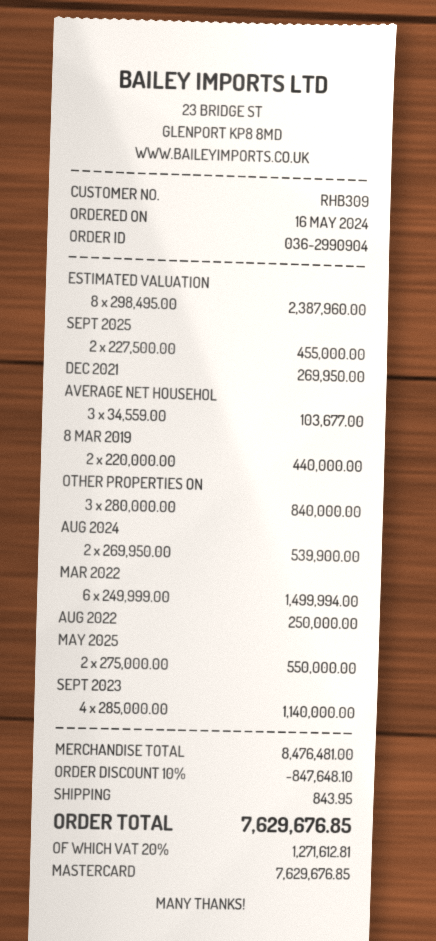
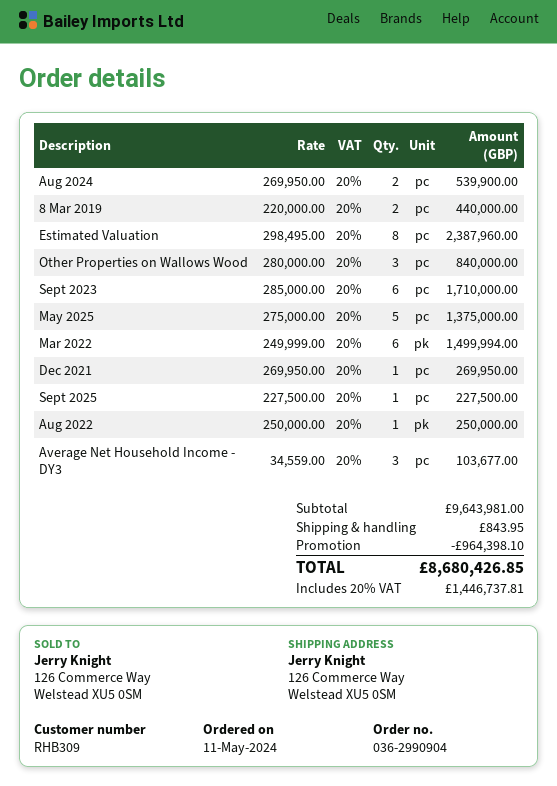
order date: 2024-05-16 -> 2024-05-11
SEPT 2025: 2 x 227500.00 = 455000.00 -> 1 x 227500.00 = 227500.00
MAY 2025: 2 x 275000.00 = 550000.00 -> 5 x 275000.00 = 1375000.00
SEPT 2023: 4 x 285000.00 = 1140000.00 -> 6 x 285000.00 = 1710000.00
subtotal: 8476481.00 -> 9643981.00
discount: 847648.10 -> 964398.10
tax: 20% = 1271612.81 -> 20% = 1446737.81
total: 7629676.85 -> 8680426.85

